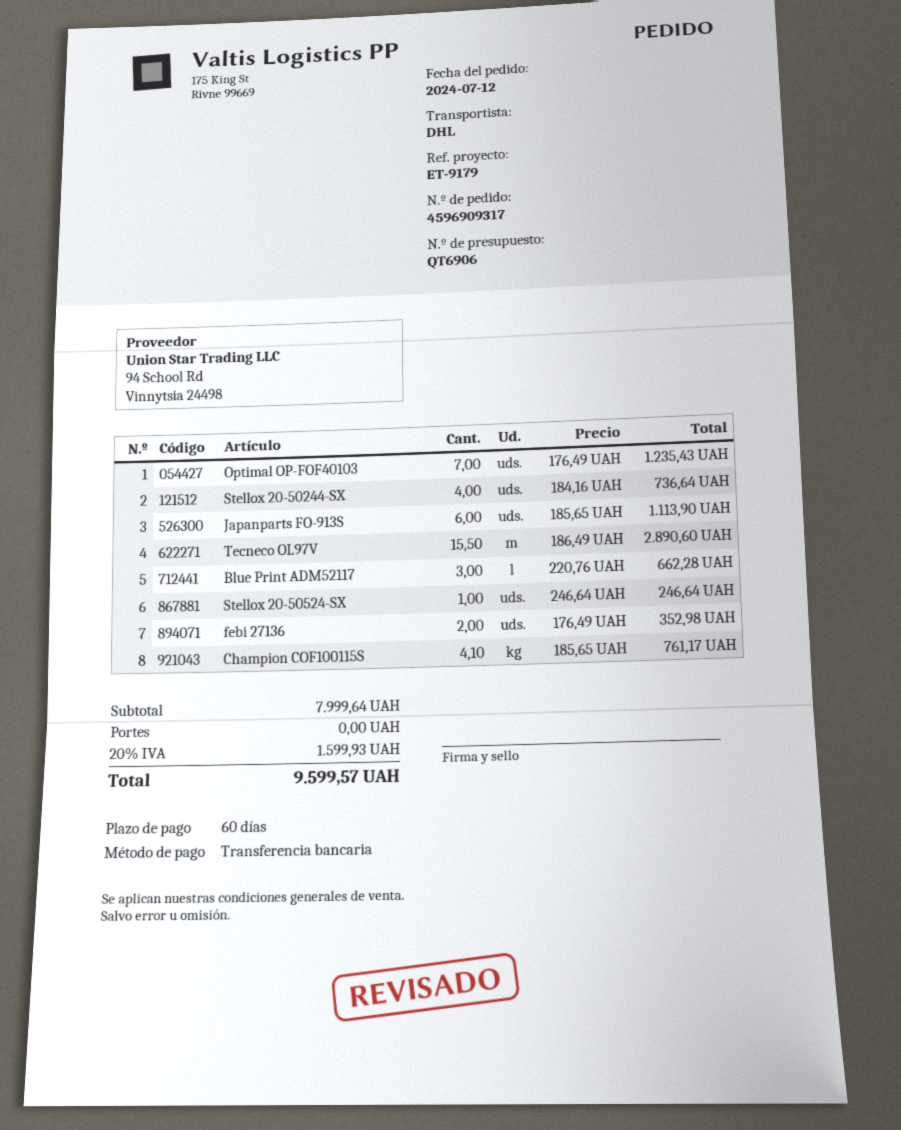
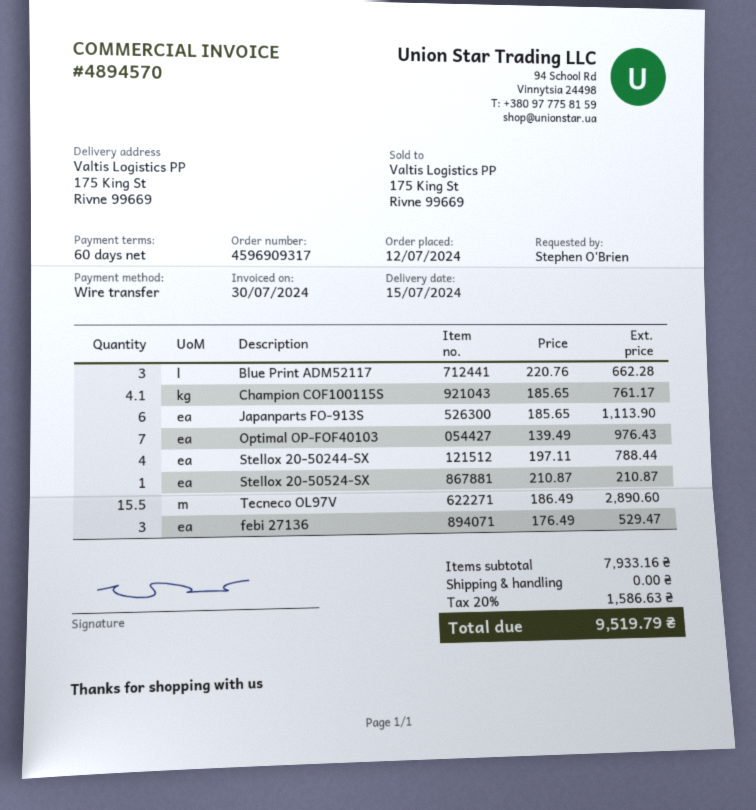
Optimal OP-FOF40103: 7 x 176.49 = 1235.43 -> 7 x 139.49 = 976.43
Stellox 20-50244-SX: 4 x 184.16 = 736.64 -> 4 x 197.11 = 788.44
Stellox 20-50524-SX: 1 x 246.64 = 246.64 -> 1 x 210.87 = 210.87
febi 27136: 2 x 176.49 = 352.98 -> 3 x 176.49 = 529.47
subtotal: 7999.64 -> 7933.16
tax: 20% = 1599.93 -> 20% = 1586.63
total: 9599.57 -> 9519.79

